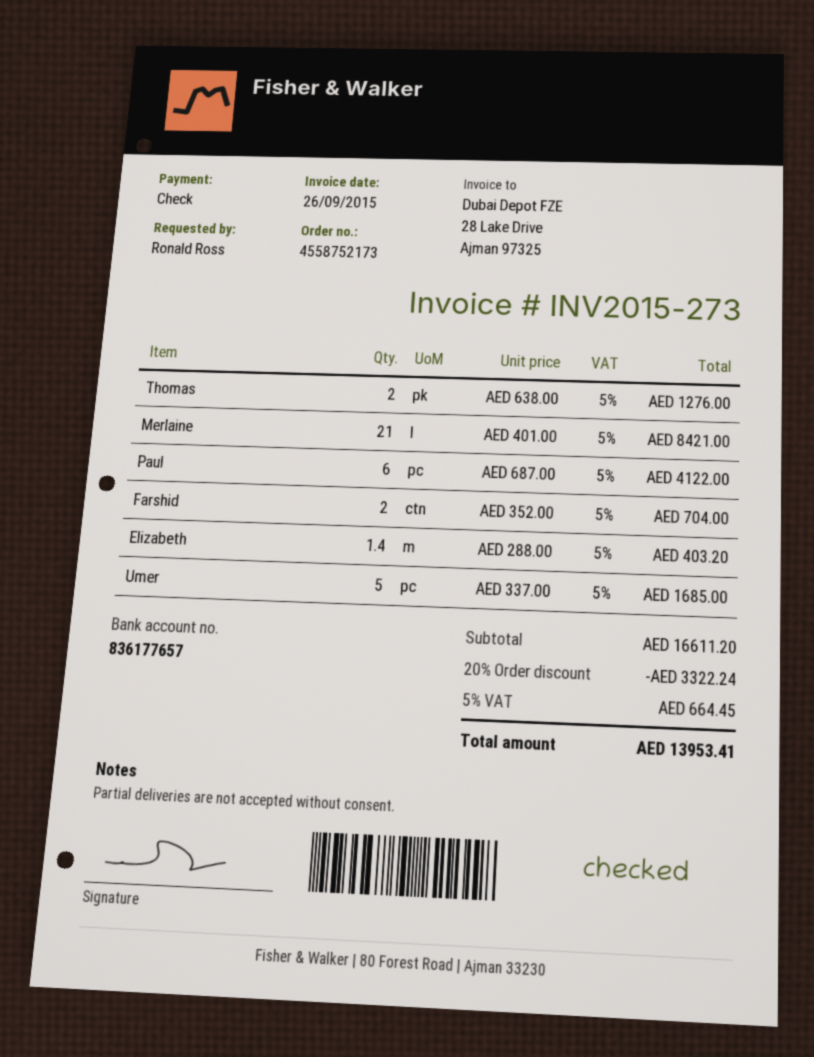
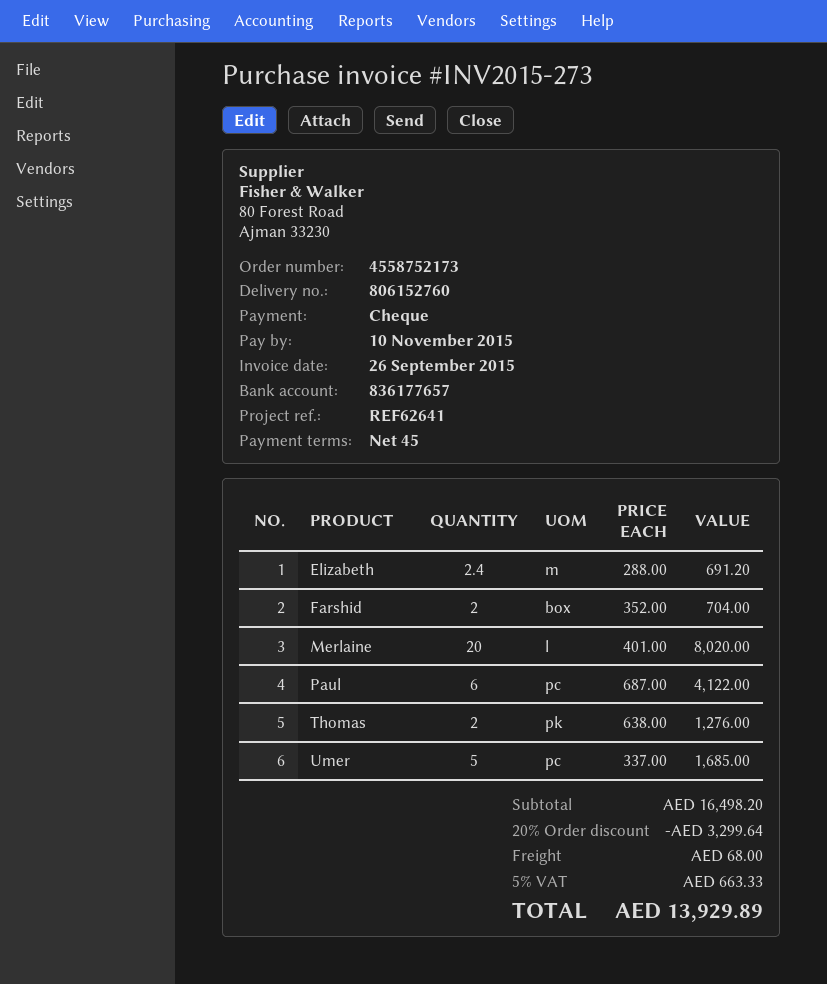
Merlaine: 21 x 401.00 = 8421.00 -> 20 x 401.00 = 8020.00
Elizabeth: 1.4 x 288.00 = 403.20 -> 2.4 x 288.00 = 691.20
subtotal: 16611.20 -> 16498.20
discount: 20% = 3322.24 -> 20% = 3299.64
shipping: none -> 68.00
tax: 5% = 664.45 -> 5% = 663.33
total: 13953.41 -> 13929.89

